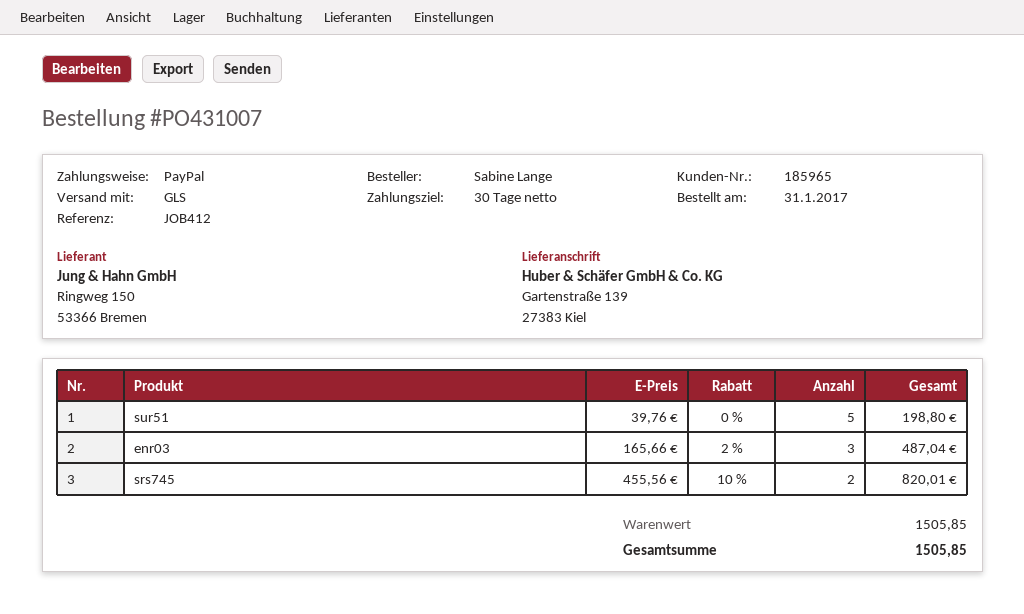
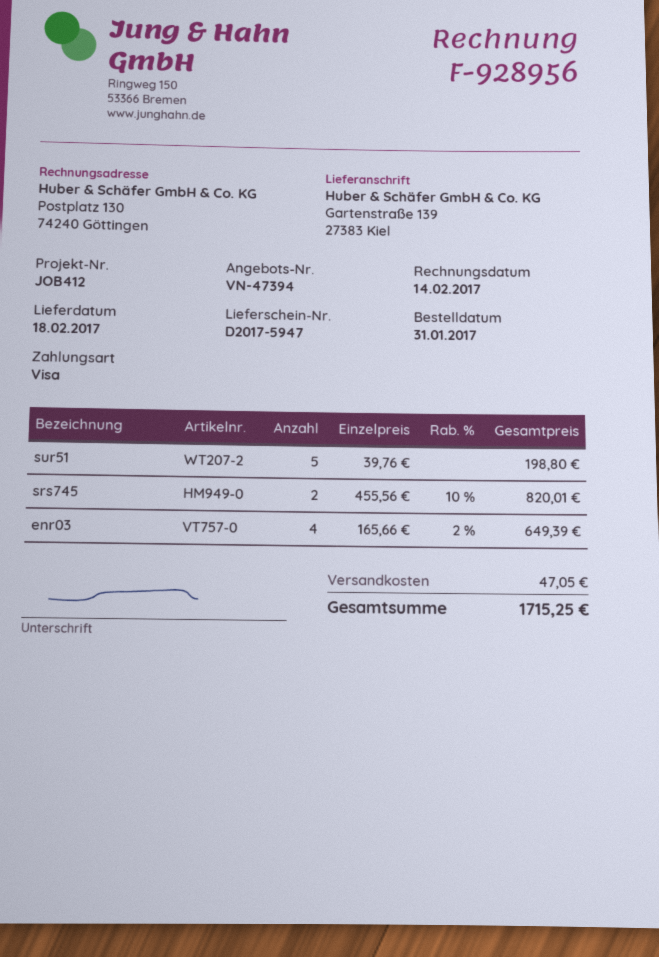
payment method: PayPal -> Visa
enr03: 3 x 165.66 - 2% = 487.04 -> 4 x 165.66 - 2% = 649.39
shipping: none -> 47.05
total: 1505.85 -> 1715.25

